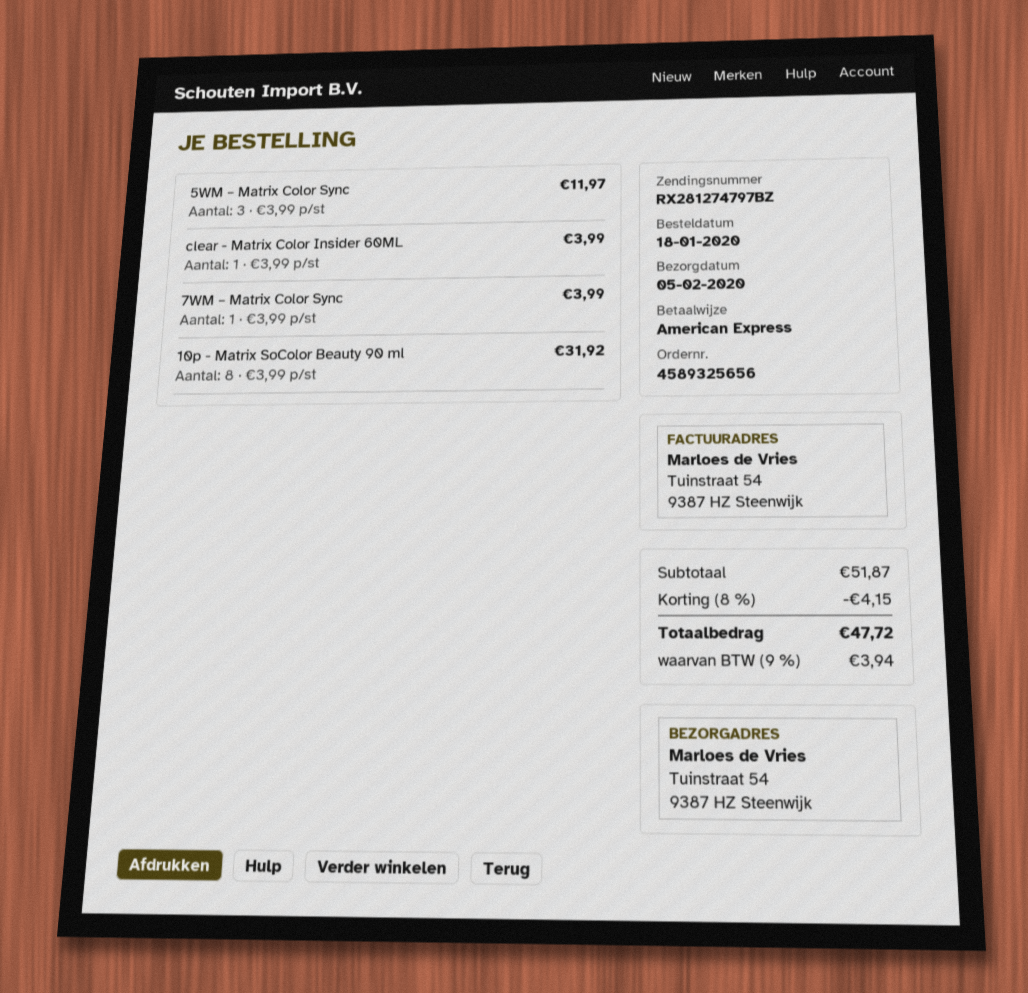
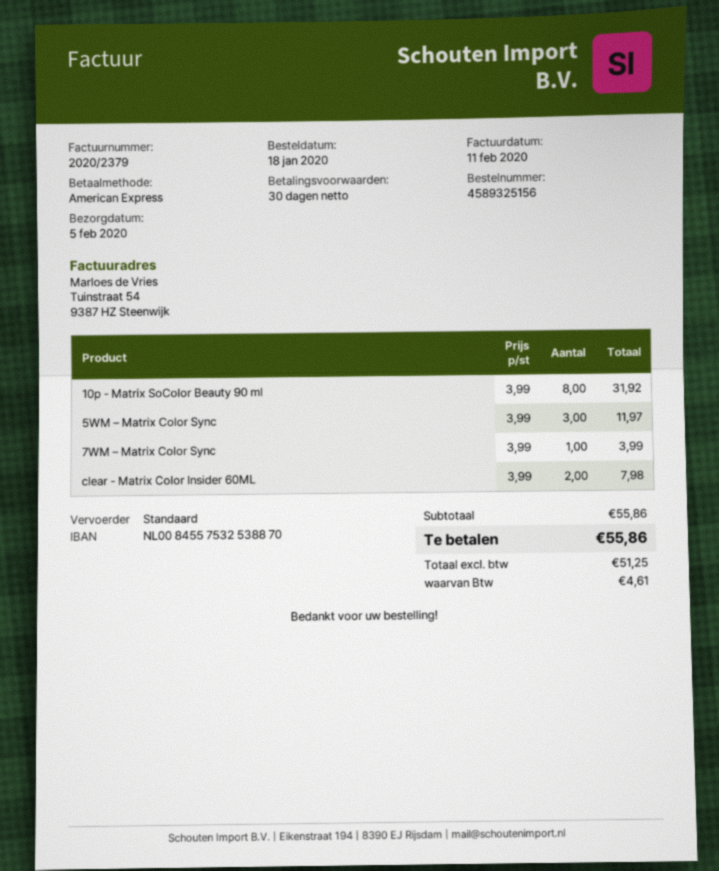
order number: 4589325656 -> 4589325156
clear - Matrix Color Insider 60ML: 1 x 3.99 = 3.99 -> 2 x 3.99 = 7.98
subtotal: 51.87 -> 55.86
discount: 8% = 4.15 -> none
tax: 3.94 -> 4.61
total: 47.72 -> 55.86

